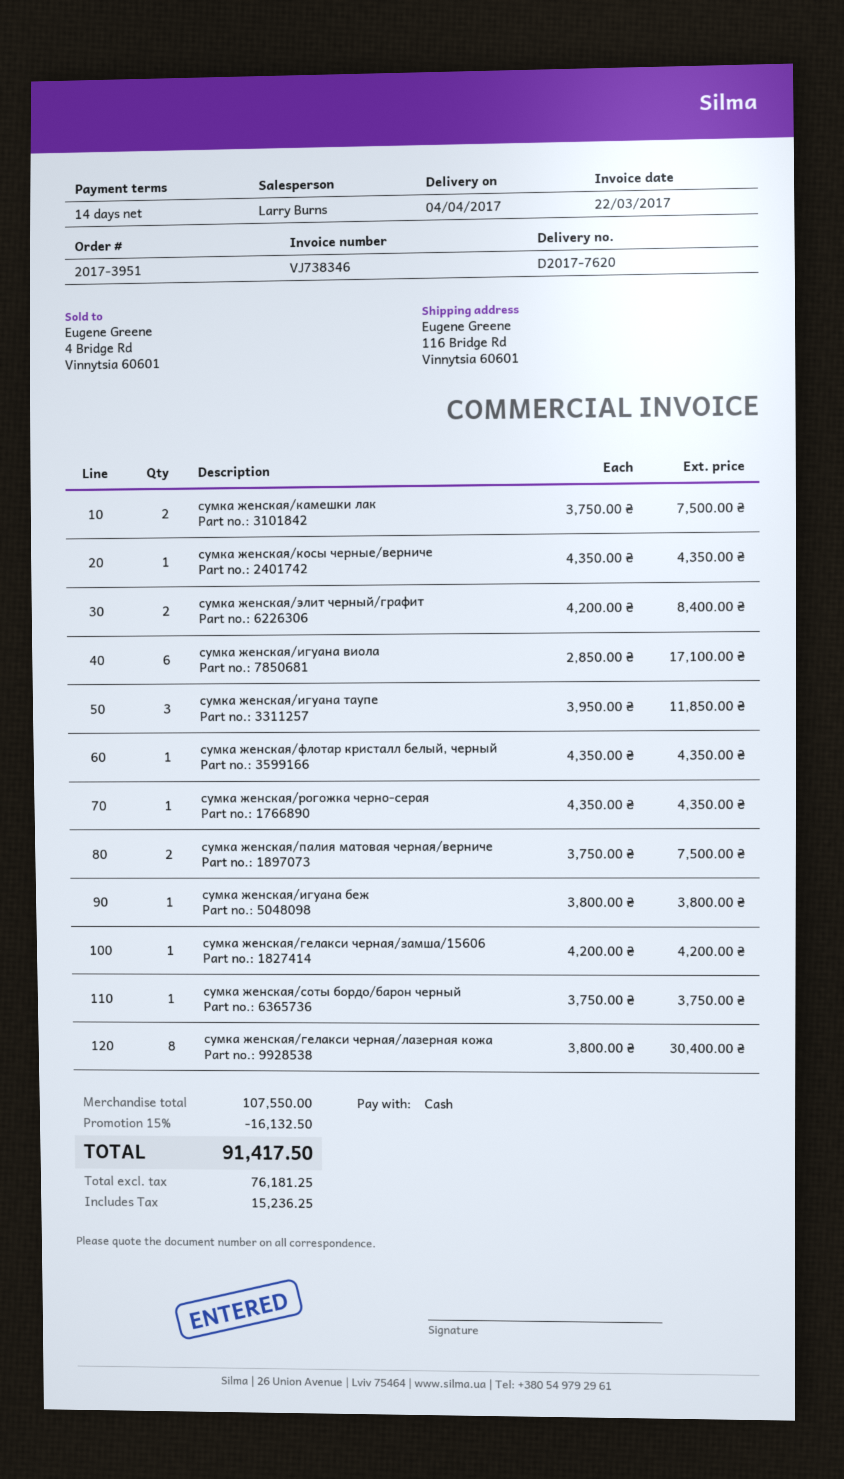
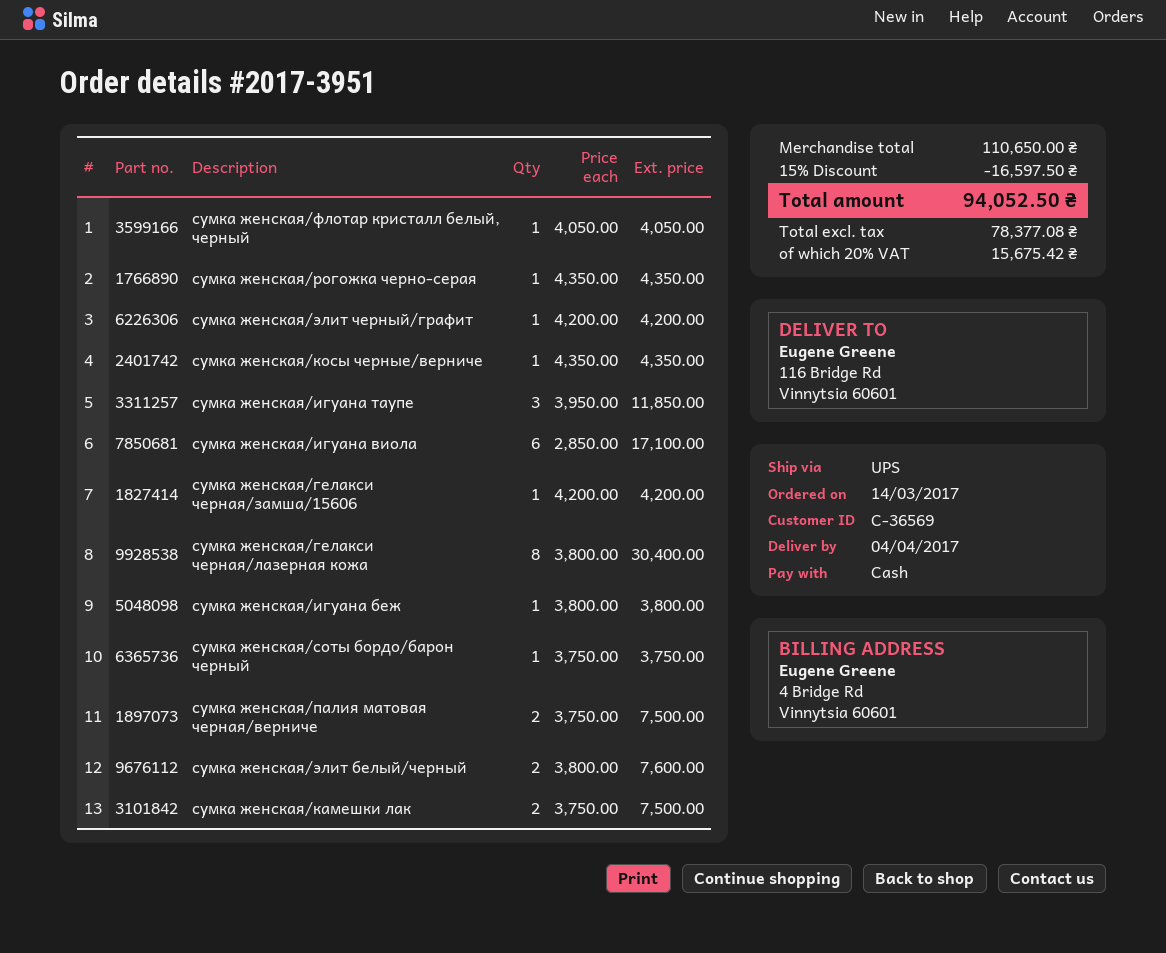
сумка женская/элит черный/графит: 2 x 4200.00 = 8400.00 -> 1 x 4200.00 = 4200.00
сумка женская/флотар кристалл белый, черный: 1 x 4350.00 = 4350.00 -> 1 x 4050.00 = 4050.00
сумка женская/элит белый/черный: none -> 2 x 3800.00 = 7600.00
subtotal: 107550.00 -> 110650.00
discount: 15% = 16132.50 -> 15% = 16597.50
net: 76181.25 -> 78377.08
tax: 15236.25 -> 15675.42
total: 91417.50 -> 94052.50

